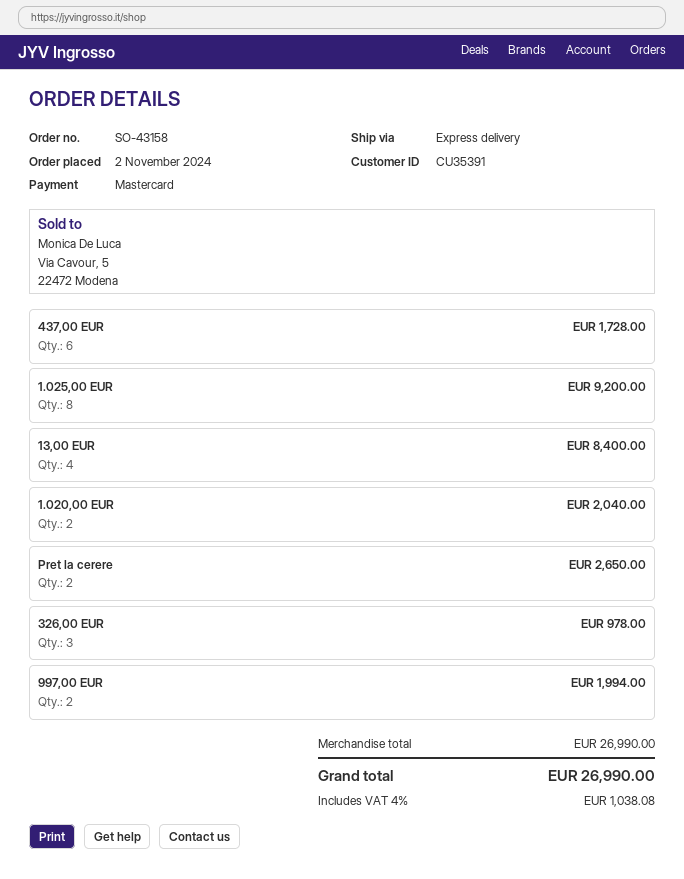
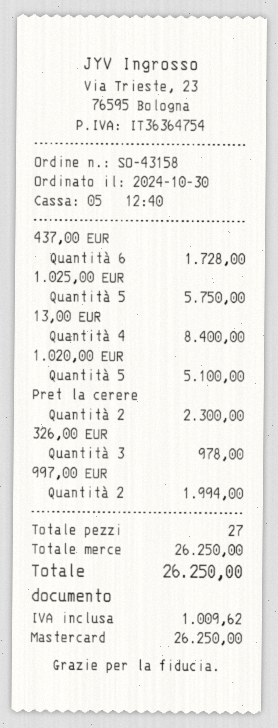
order date: 2024-11-02 -> 2024-10-30
1.025,00 EUR: 8 for 9200.00 -> 5 for 5750.00
1.020,00 EUR: 2 for 2040.00 -> 5 for 5100.00
Pret la cerere: 2 for 2650.00 -> 2 for 2300.00
subtotal: 26990.00 -> 26250.00
tax: 1038.08 -> 1009.62
total: 26990.00 -> 26250.00

